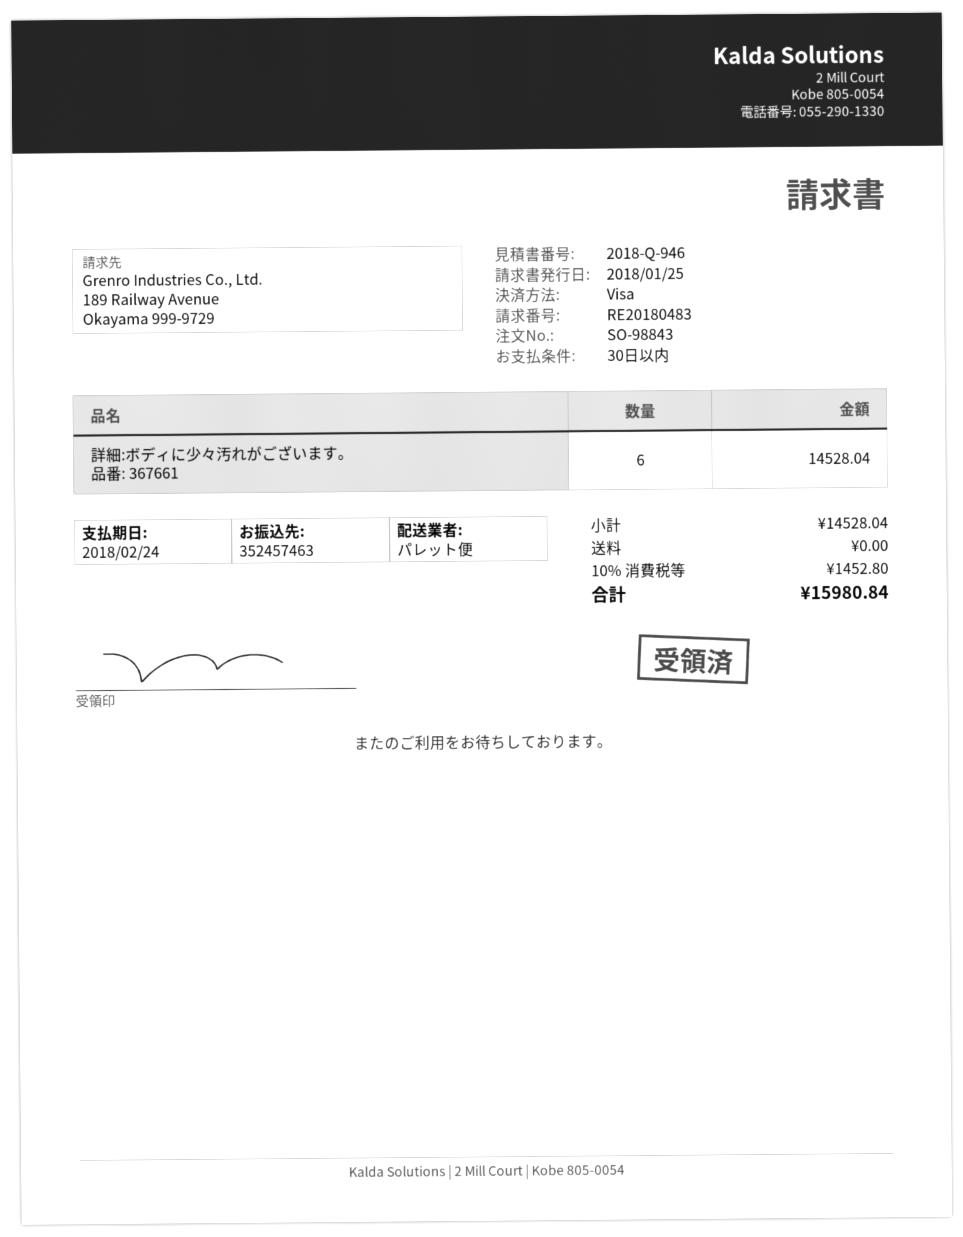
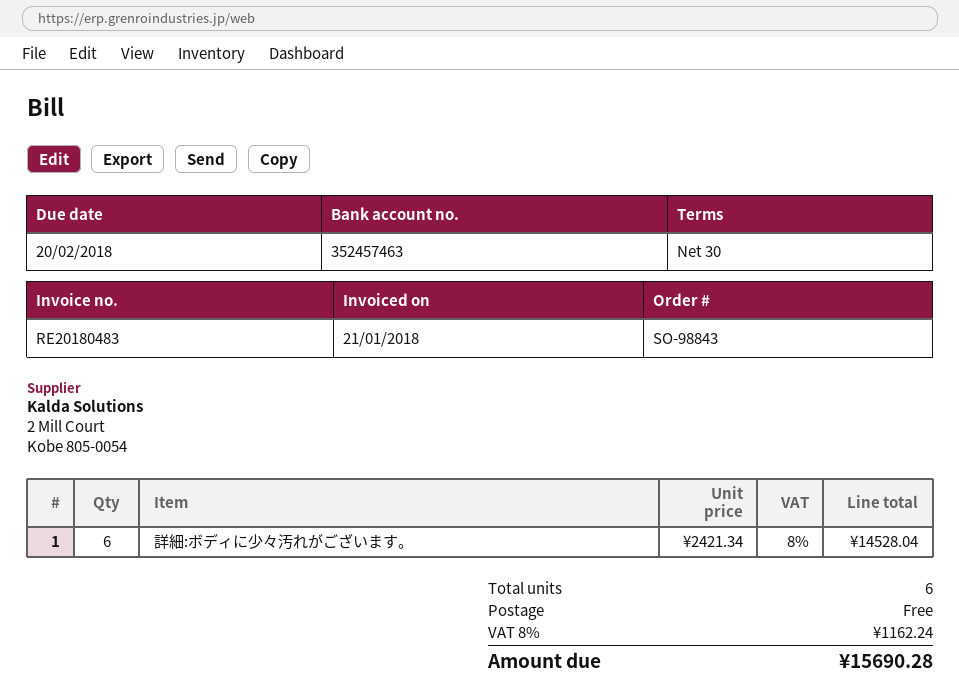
invoice date: 2018-01-25 -> 2018-01-21
due date: 2018-02-24 -> 2018-02-20
tax: 10% = 1452.80 -> 8% = 1162.24
total: 15980.84 -> 15690.28

